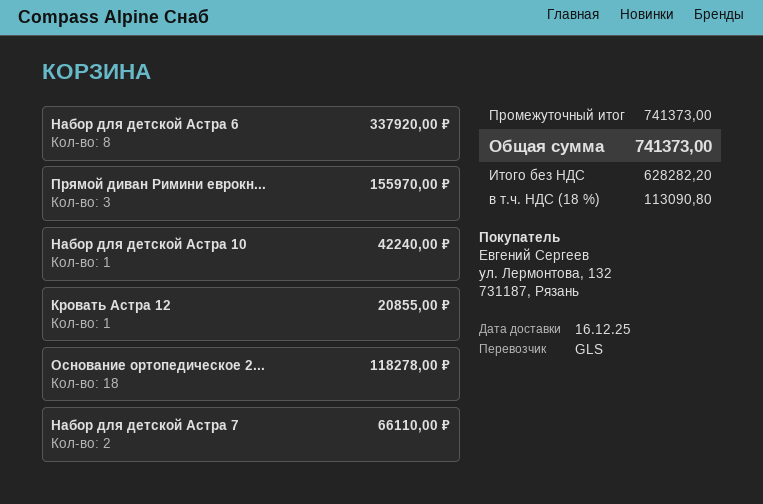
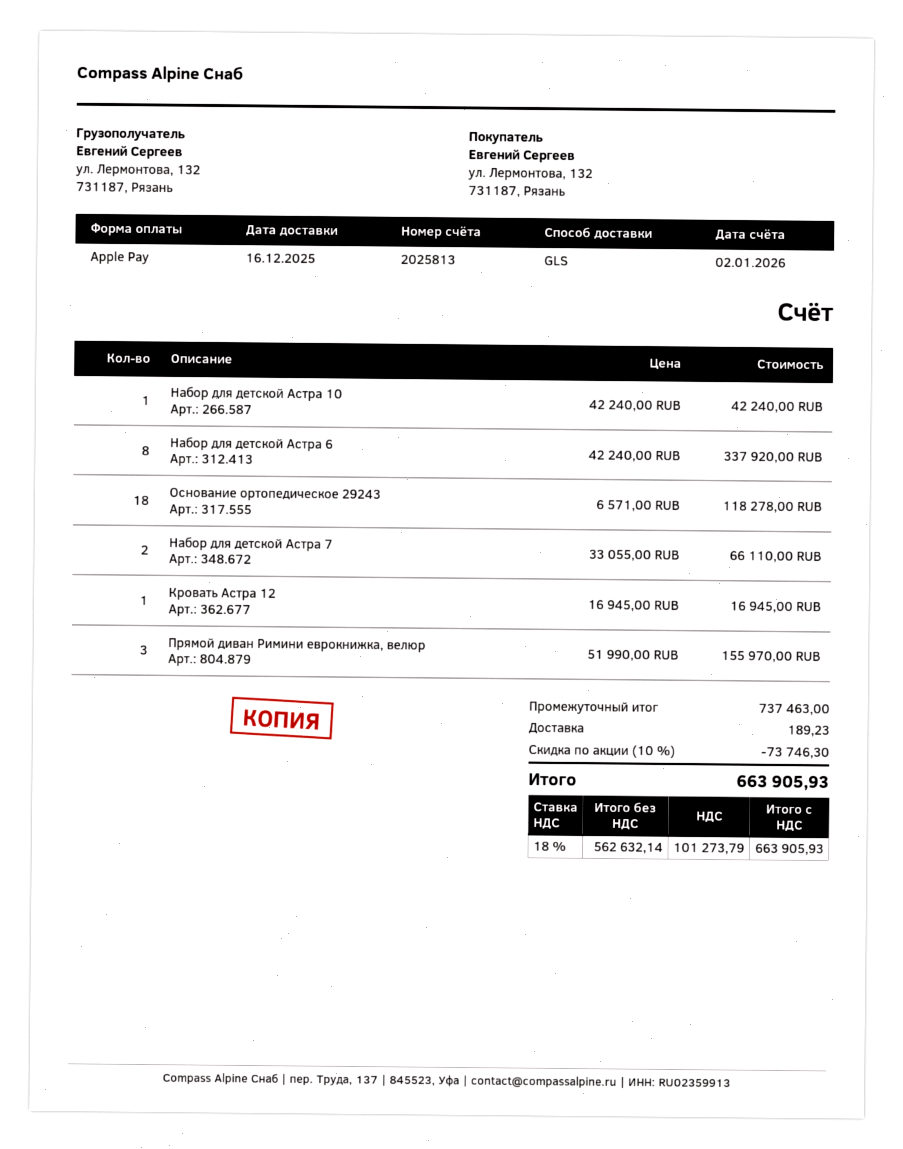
Кровать Астра 12: 1 for 20855.00 -> 1 for 16945.00
subtotal: 741373.00 -> 737463.00
discount: none -> 10% = 73746.30
shipping: none -> 189.23
net: 628282.20 -> 562632.14
tax: 18% = 113090.80 -> 18% = 101273.79
total: 741373.00 -> 663905.93

